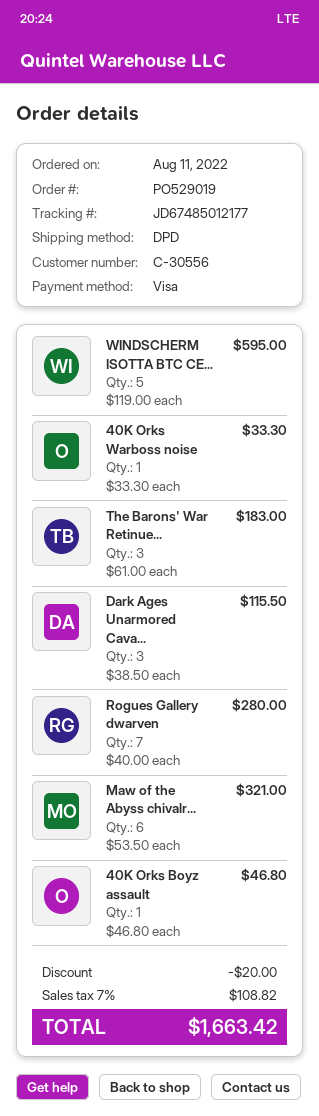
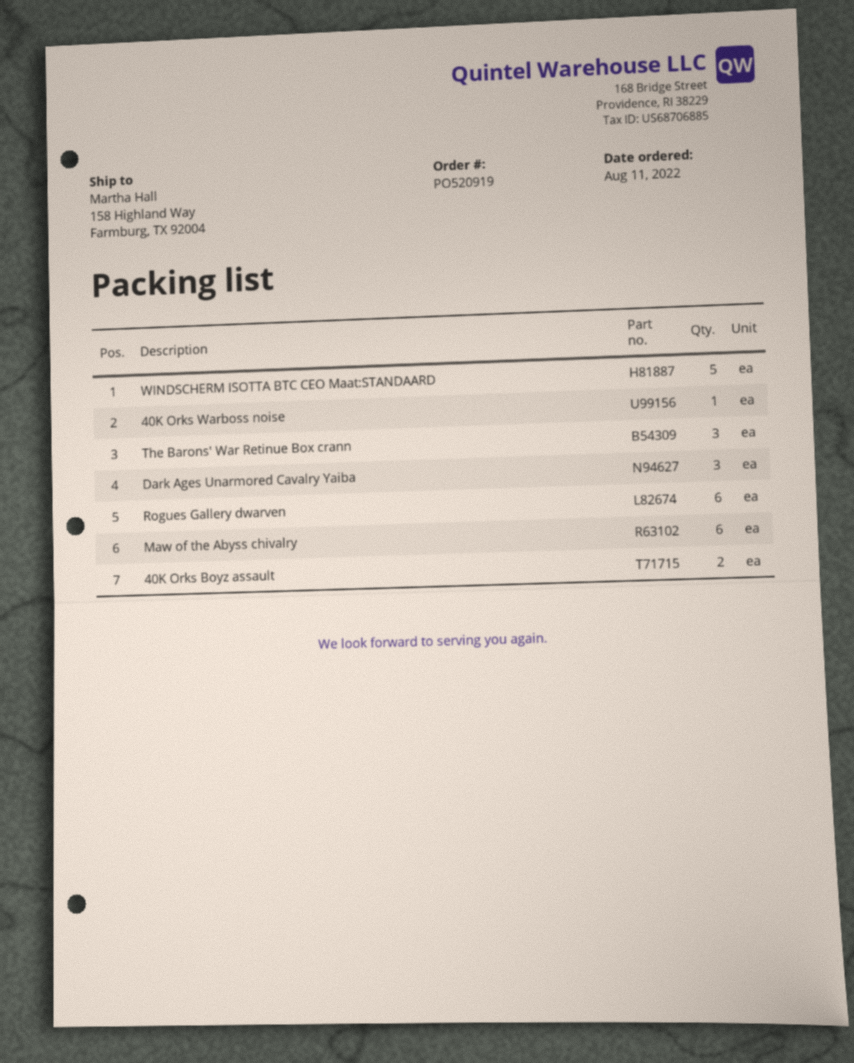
order number: PO529019 -> PO520919
Rogues Gallery dwarven: 7 -> 6
40K Orks Boyz assault: 1 -> 2

